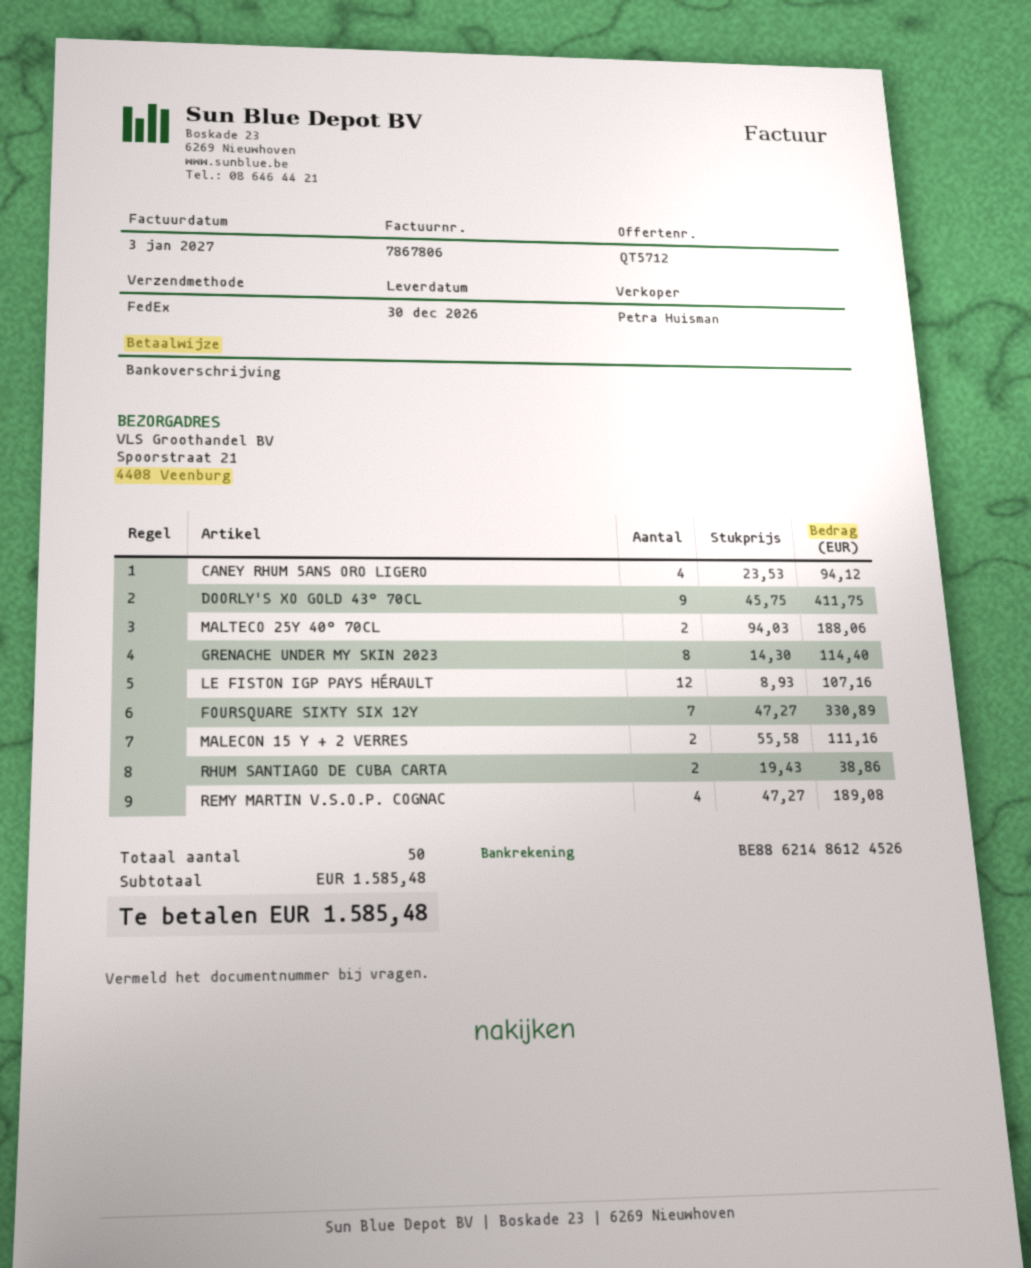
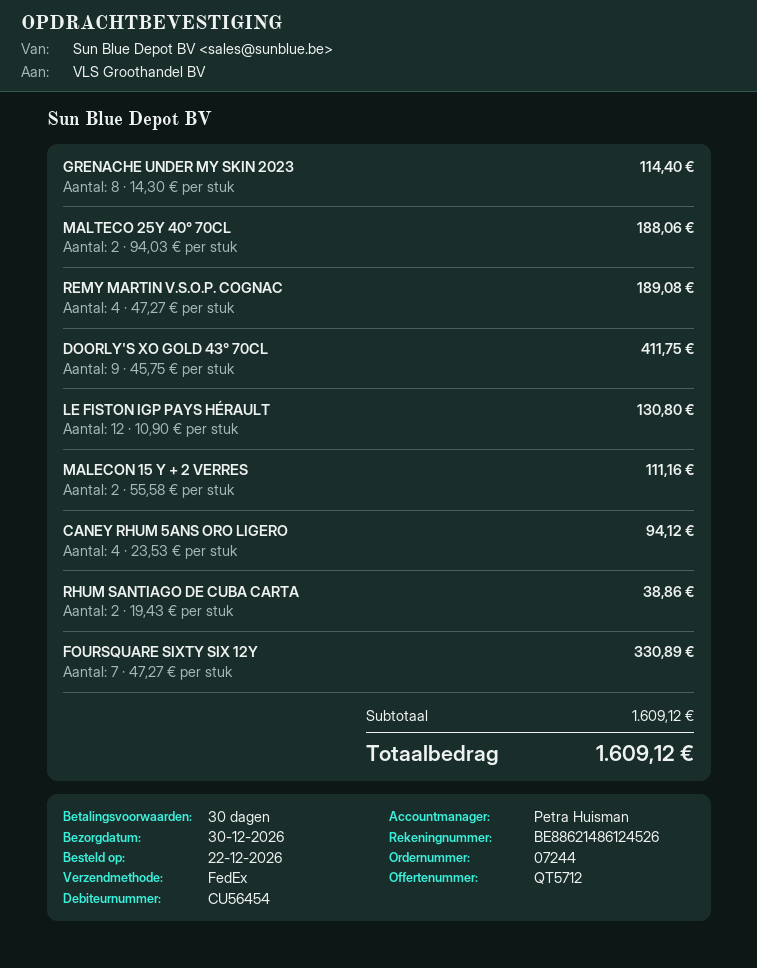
LE FISTON IGP PAYS HÉRAULT: 12 x 8.93 = 107.16 -> 12 x 10.90 = 130.80
subtotal: 1585.48 -> 1609.12
total: 1585.48 -> 1609.12

